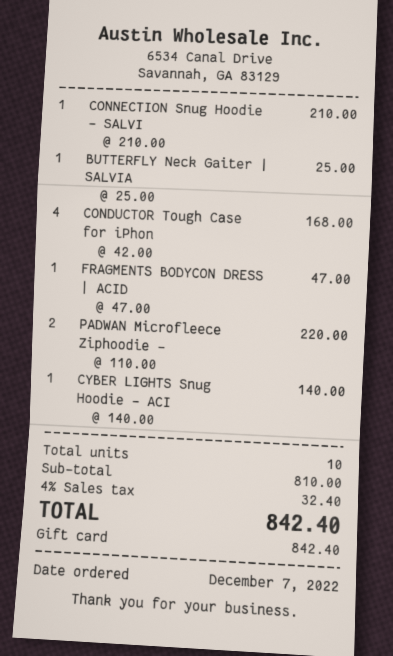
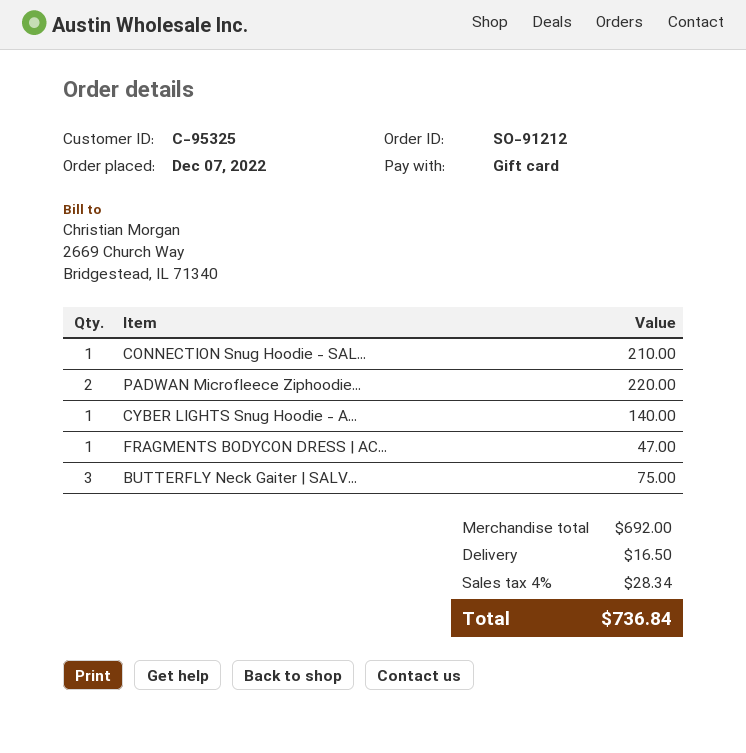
BUTTERFLY Neck Gaiter | SALVIA: 1 for 25.00 -> 3 for 75.00
CONDUCTOR Tough Case for iPhon: 4 for 168.00 -> none
subtotal: 810.00 -> 692.00
shipping: none -> 16.50
tax: 4% = 32.40 -> 4% = 28.34
total: 842.40 -> 736.84

